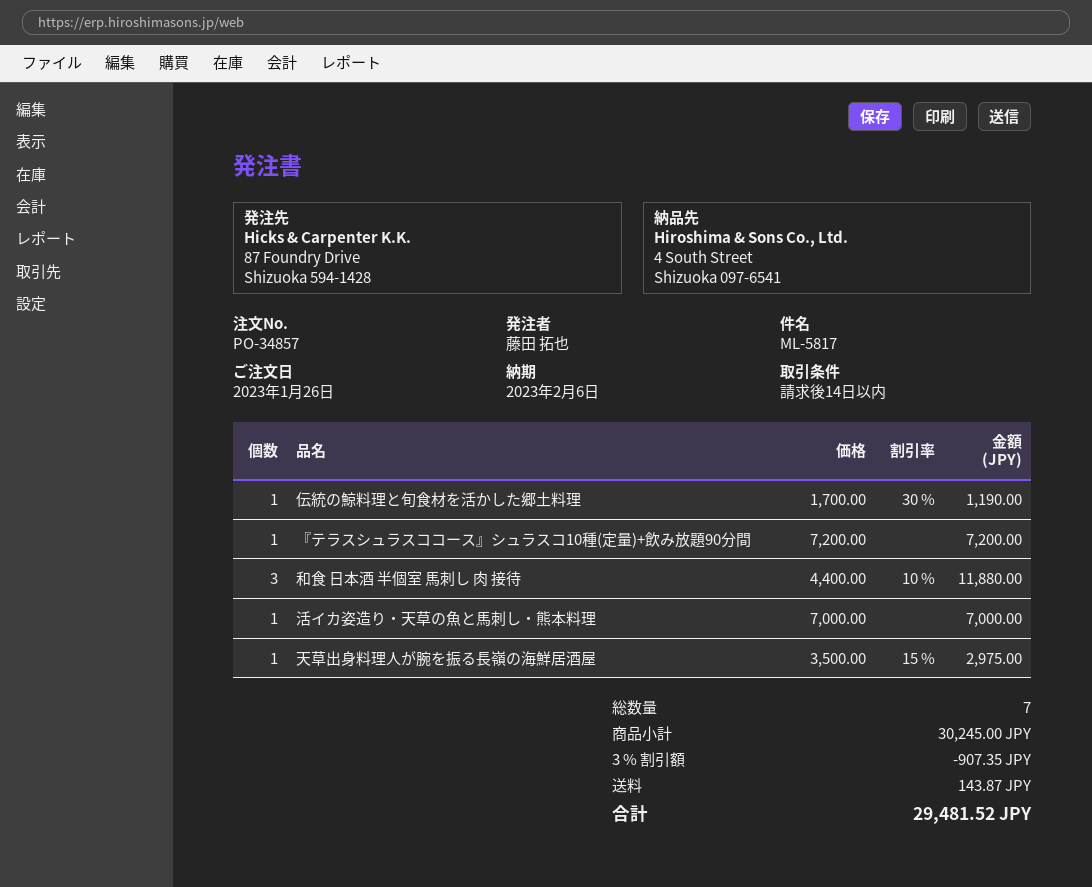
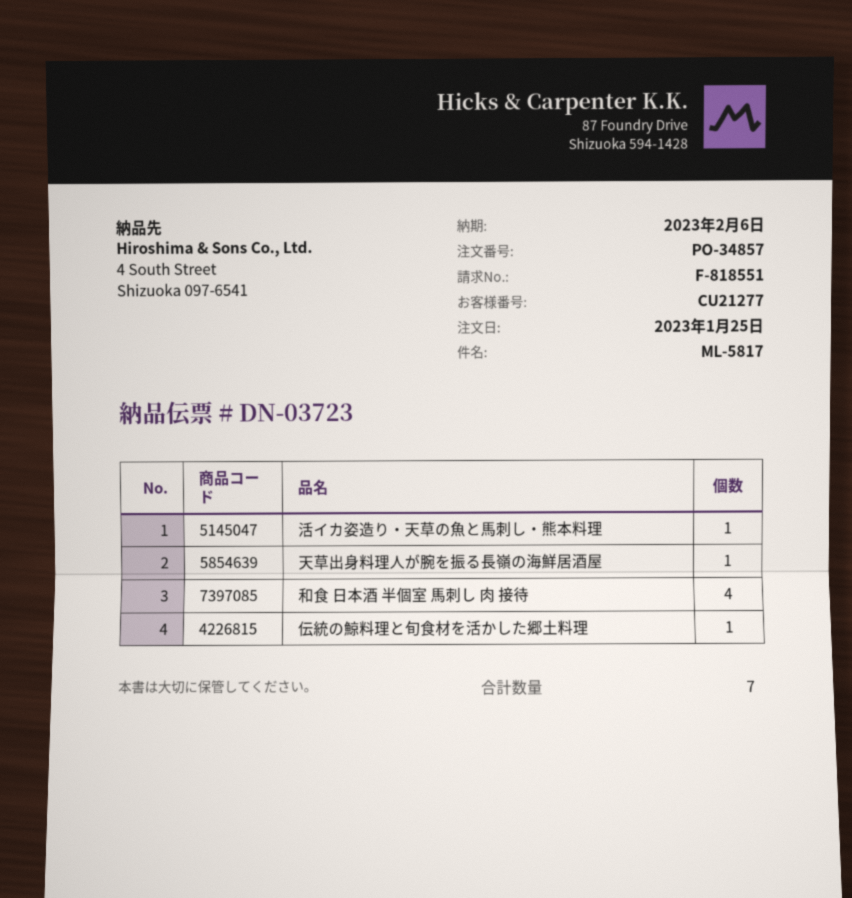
order date: 2023-01-26 -> 2023-01-25
『テラスシュラスココース』シュラスコ10種(定量)+飲み放題90分間: 1 -> none
和食 日本酒 半個室 馬刺し 肉 接待: 3 -> 4

